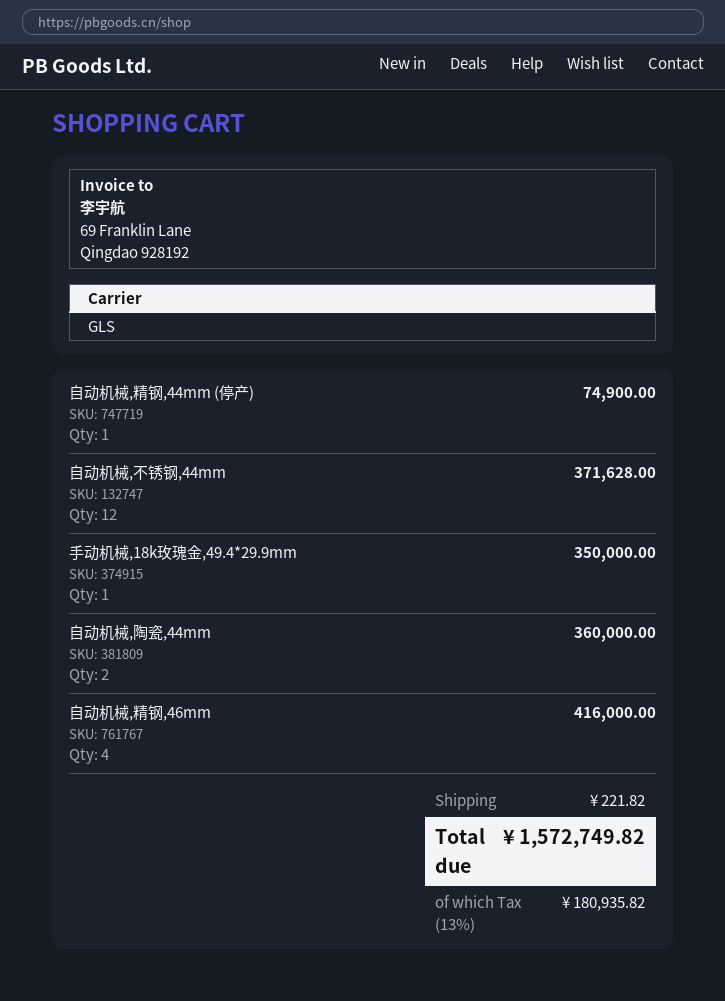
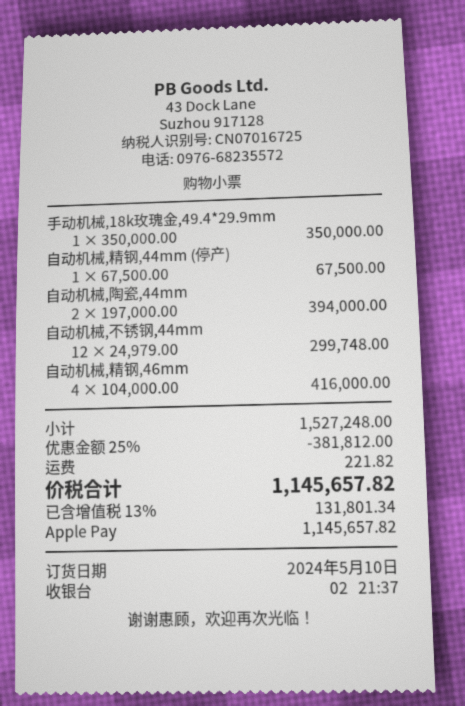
自动机械,精钢,44mm (停产): 1 for 74900.00 -> 1 for 67500.00
自动机械,不锈钢,44mm: 12 for 371628.00 -> 12 for 299748.00
自动机械,陶瓷,44mm: 2 for 360000.00 -> 2 for 394000.00
discount: none -> 25% = 381812.00
tax: 13% = 180935.82 -> 13% = 131801.34
total: 1572749.82 -> 1145657.82

